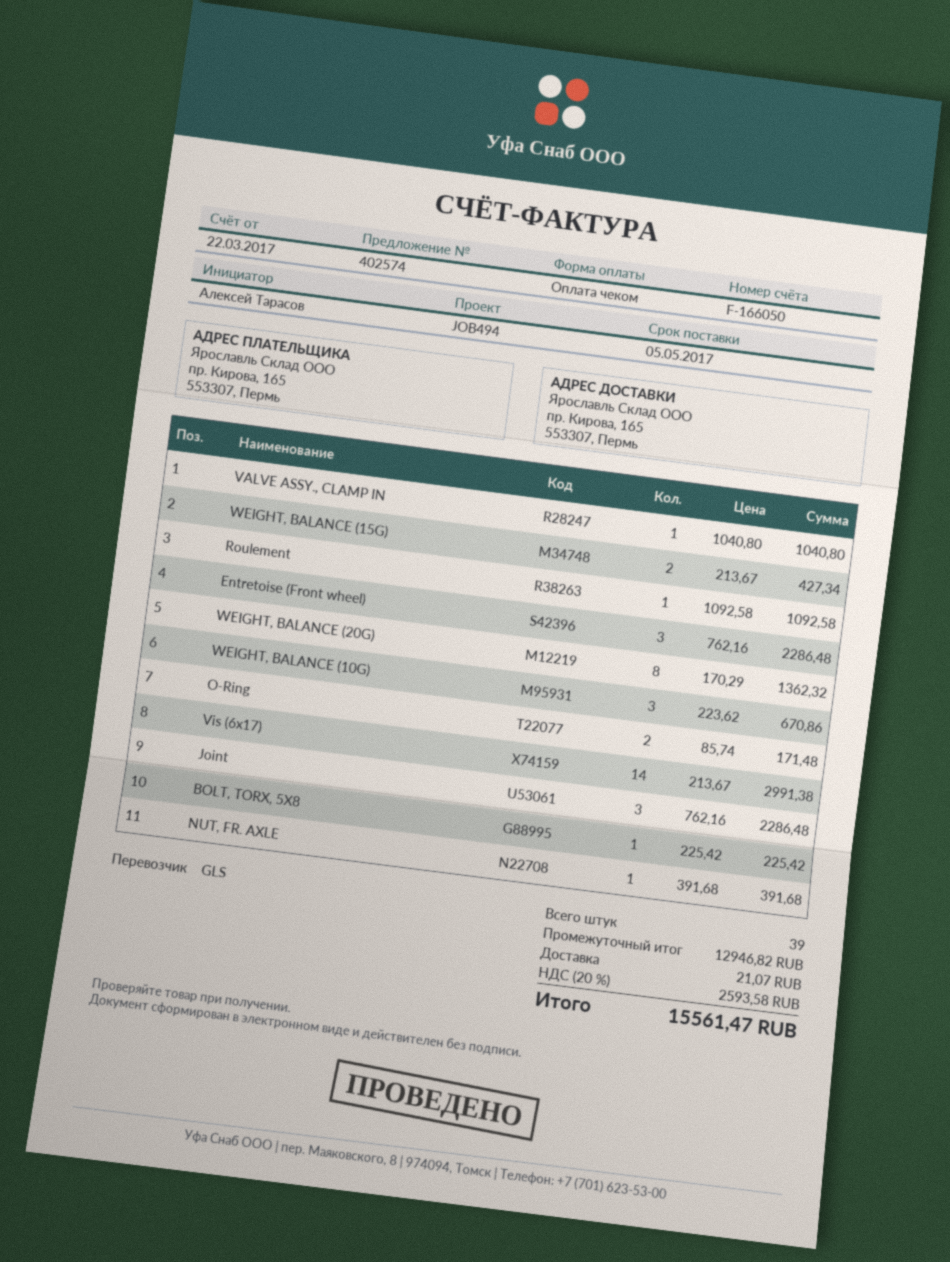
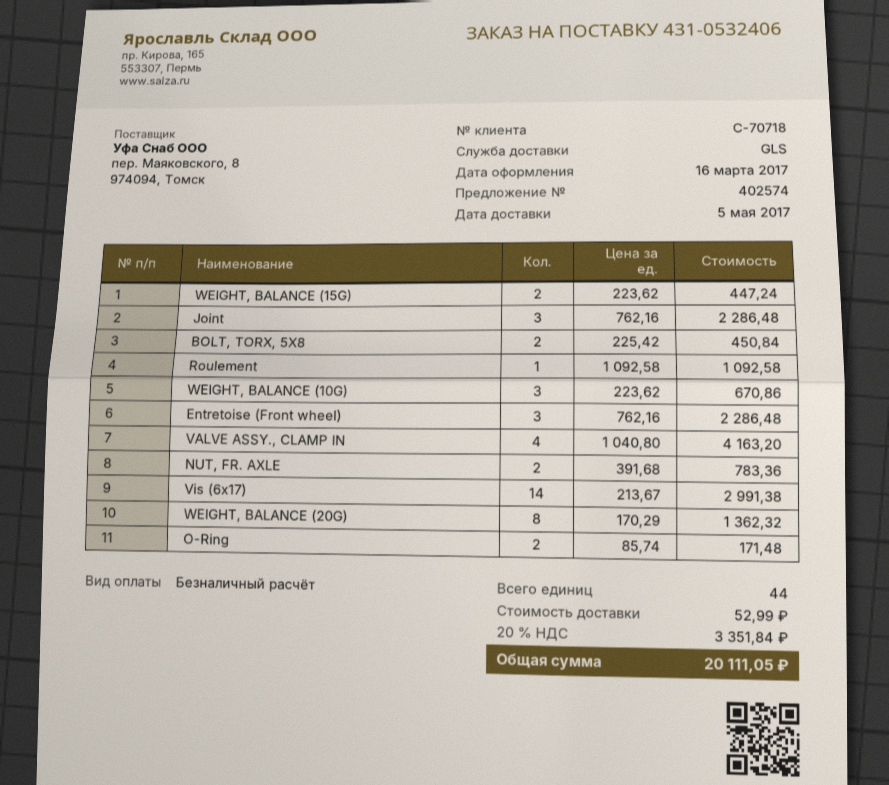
payment method: cheque -> bank transfer
VALVE ASSY., CLAMP IN: 1 x 1040.80 = 1040.80 -> 4 x 1040.80 = 4163.20
WEIGHT, BALANCE (15G): 2 x 213.67 = 427.34 -> 2 x 223.62 = 447.24
BOLT, TORX, 5X8: 1 x 225.42 = 225.42 -> 2 x 225.42 = 450.84
NUT, FR. AXLE: 1 x 391.68 = 391.68 -> 2 x 391.68 = 783.36
total quantity: 39 -> 44
shipping: 21.07 -> 52.99
tax: 20% = 2593.58 -> 20% = 3351.84
total: 15561.47 -> 20111.05

